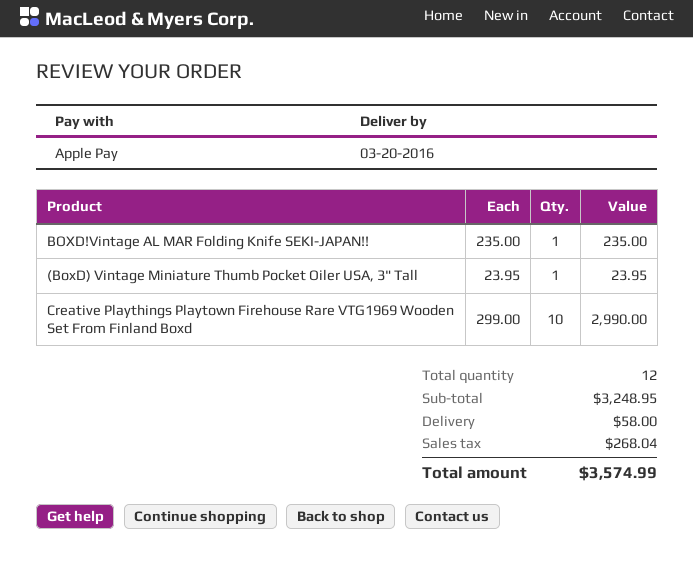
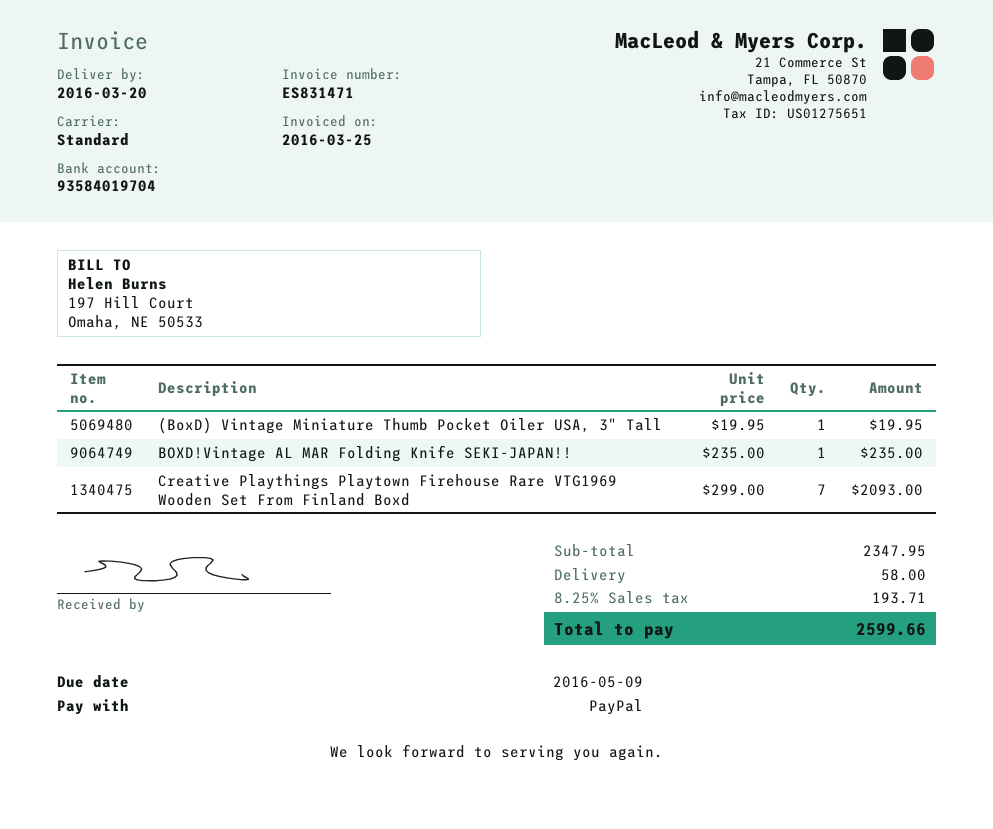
payment method: Apple Pay -> PayPal
(BoxD) Vintage Miniature Thumb Pocket Oiler USA, 3" Tall: 1 x 23.95 = 23.95 -> 1 x 19.95 = 19.95
Creative Playthings Playtown Firehouse Rare VTG1969 Wooden Set From Finland Boxd: 10 x 299.00 = 2990.00 -> 7 x 299.00 = 2093.00
subtotal: 3248.95 -> 2347.95
tax: 268.04 -> 193.71
total: 3574.99 -> 2599.66

